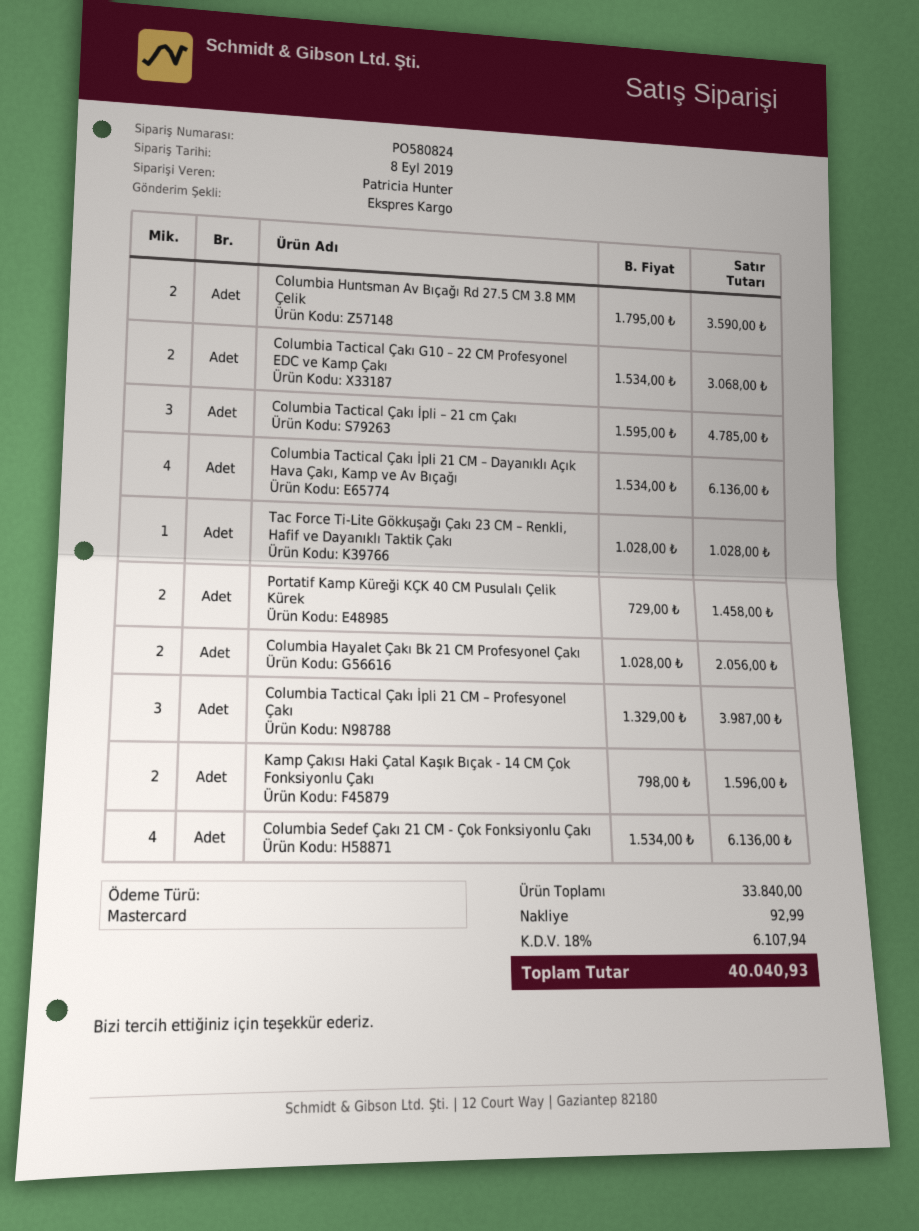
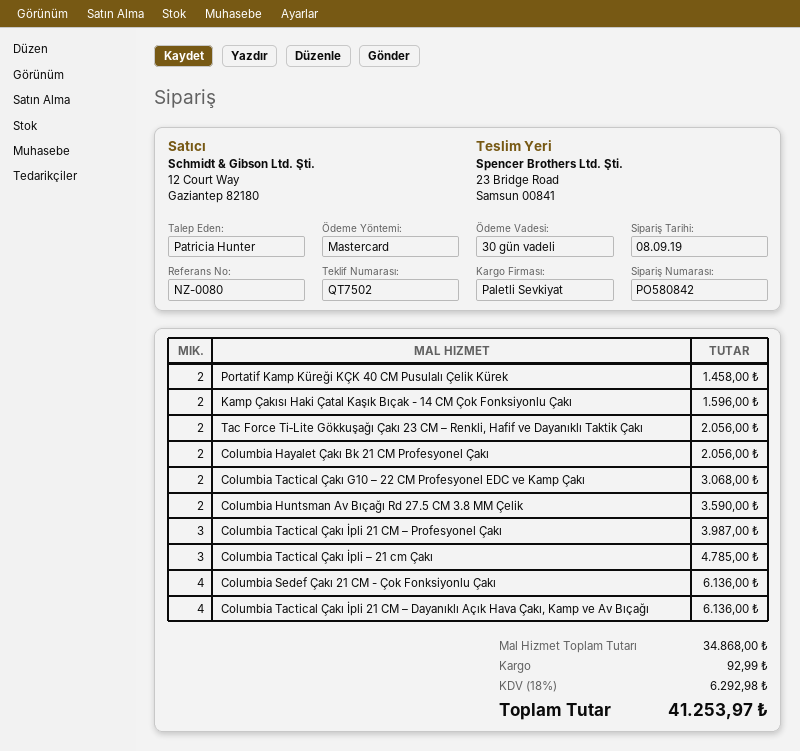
order number: PO580824 -> PO580842
shipping method: express -> pallet freight
Tac Force Ti‑Lite Gökkuşağı Çakı 23 CM – Renkli, Hafif ve Dayanıklı Taktik Çakı: 1 for 1028.00 -> 2 for 2056.00
subtotal: 33840.00 -> 34868.00
tax: 18% = 6107.94 -> 18% = 6292.98
total: 40040.93 -> 41253.97

